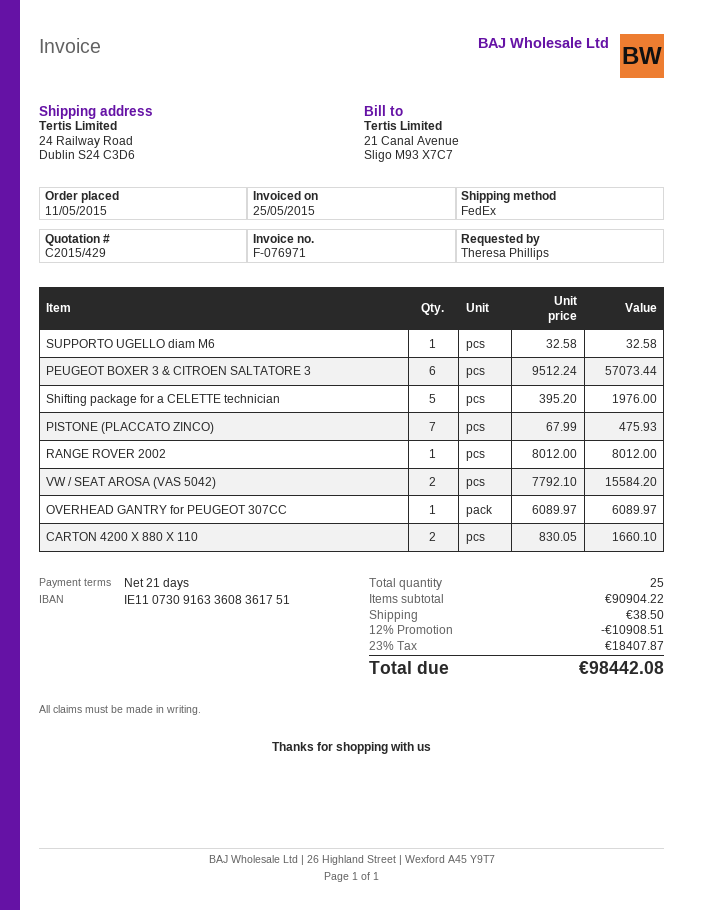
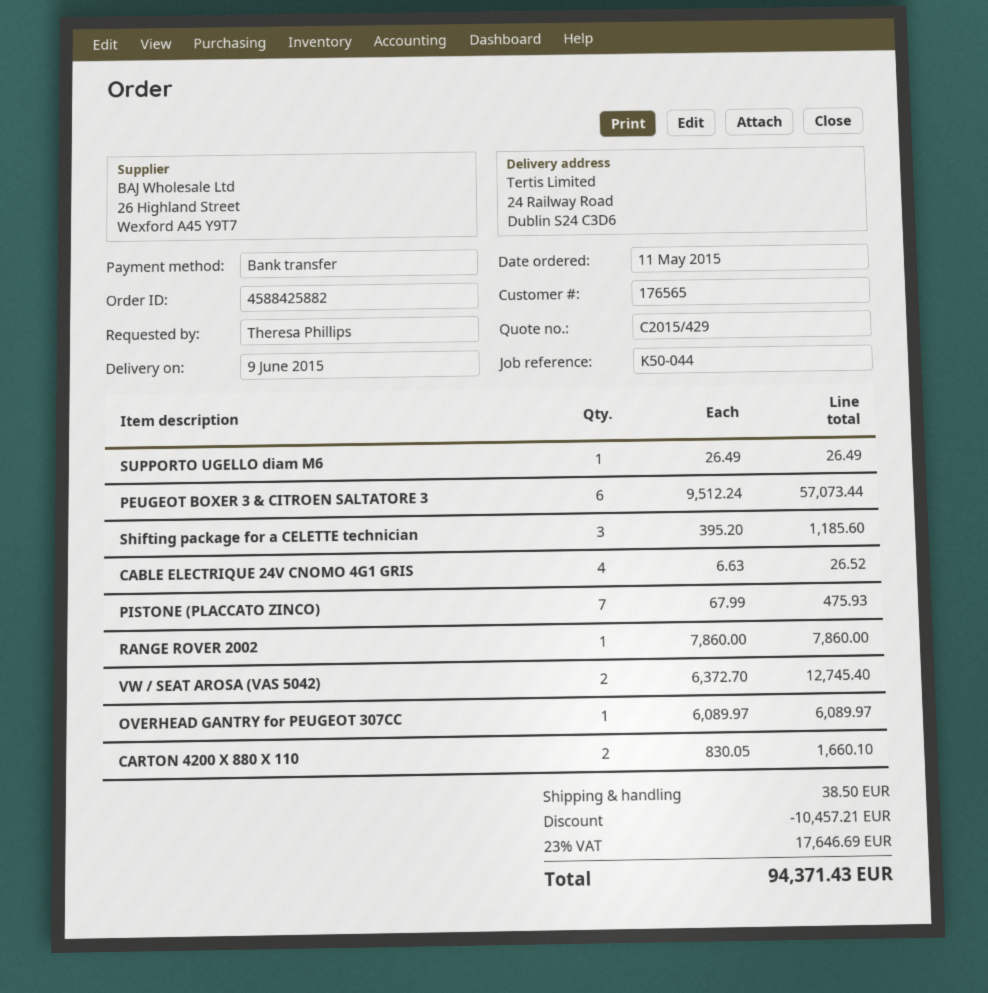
SUPPORTO UGELLO diam M6: 1 x 32.58 = 32.58 -> 1 x 26.49 = 26.49
Shifting package for a CELETTE technician: 5 x 395.20 = 1976.00 -> 3 x 395.20 = 1185.60
RANGE ROVER 2002: 1 x 8012.00 = 8012.00 -> 1 x 7860.00 = 7860.00
VW / SEAT AROSA (VAS 5042): 2 x 7792.10 = 15584.20 -> 2 x 6372.70 = 12745.40
CABLE ELECTRIQUE 24V CNOMO 4G1 GRIS: none -> 4 x 6.63 = 26.52
discount: 10908.51 -> 10457.21
tax: 23% = 18407.87 -> 23% = 17646.69
total: 98442.08 -> 94371.43

